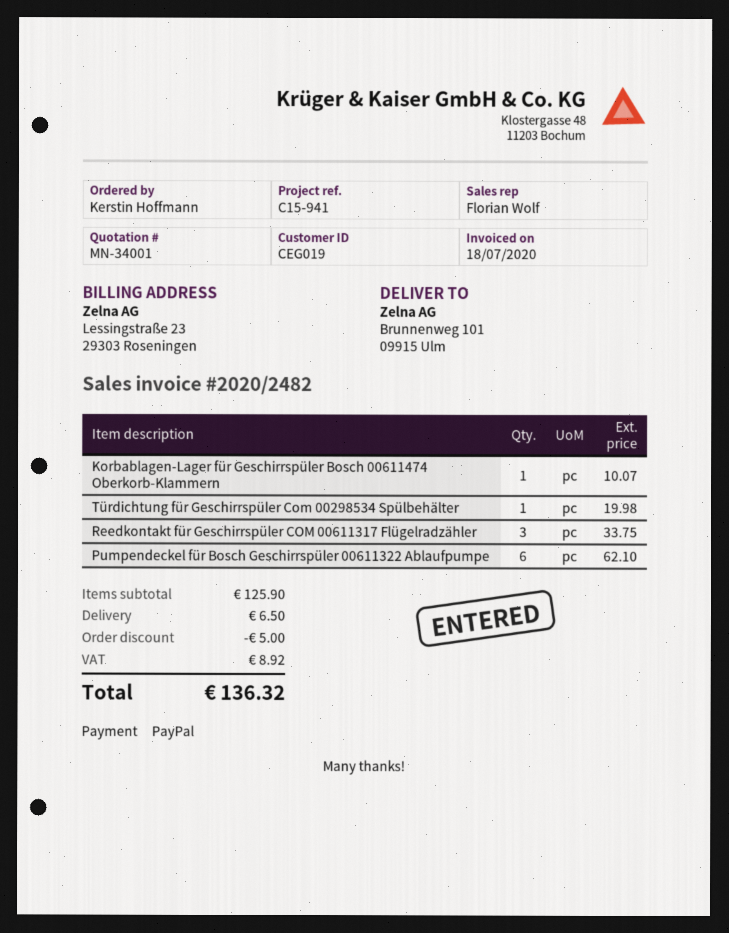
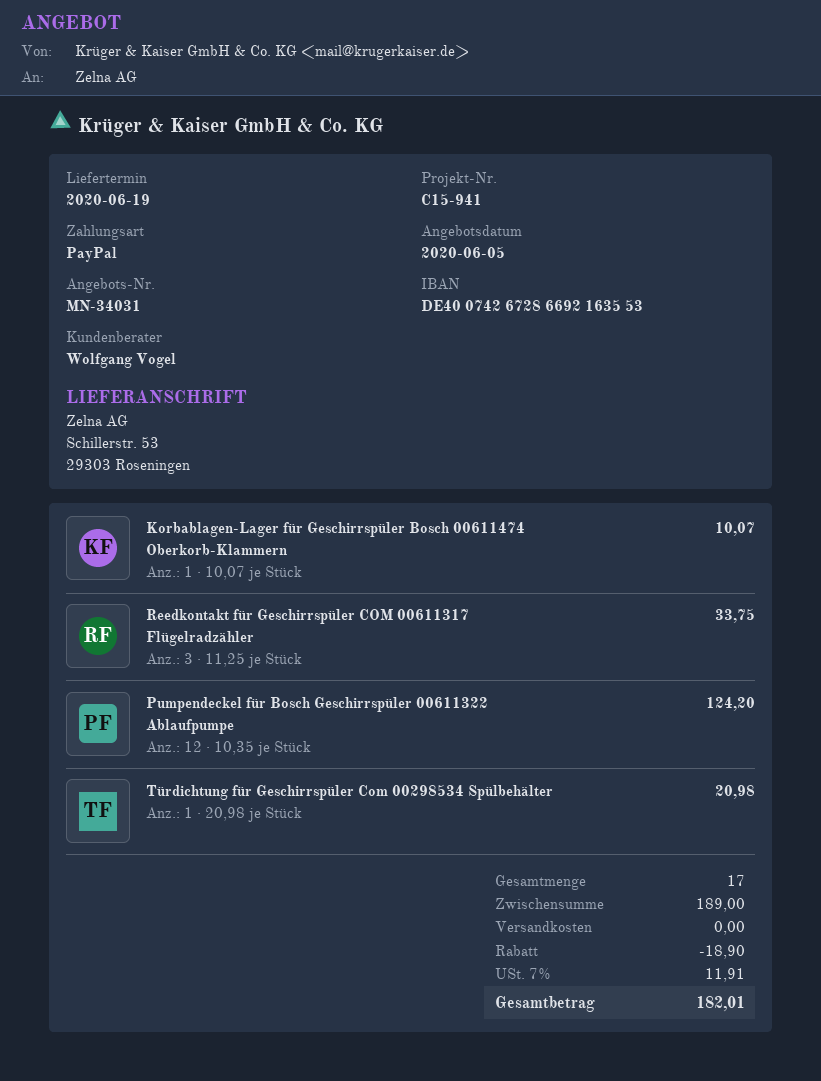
quote number: MN-34001 -> MN-34031
sales rep: Florian Wolf -> Wolfgang Vogel
ship to: Brunnenweg 101, 09915 Ulm -> Schillerstr. 53, 29303 Roseningen
Türdichtung für Geschirrspüler Com 00298534 Spülbehälter: 1 for 19.98 -> 1 for 20.98
Pumpendeckel für Bosch Geschirrspüler 00611322 Ablaufpumpe: 6 for 62.10 -> 12 for 124.20
subtotal: 125.90 -> 189.00
discount: 5.00 -> 18.90
shipping: 6.50 -> 0.00
tax: 8.92 -> 11.91
total: 136.32 -> 182.01

